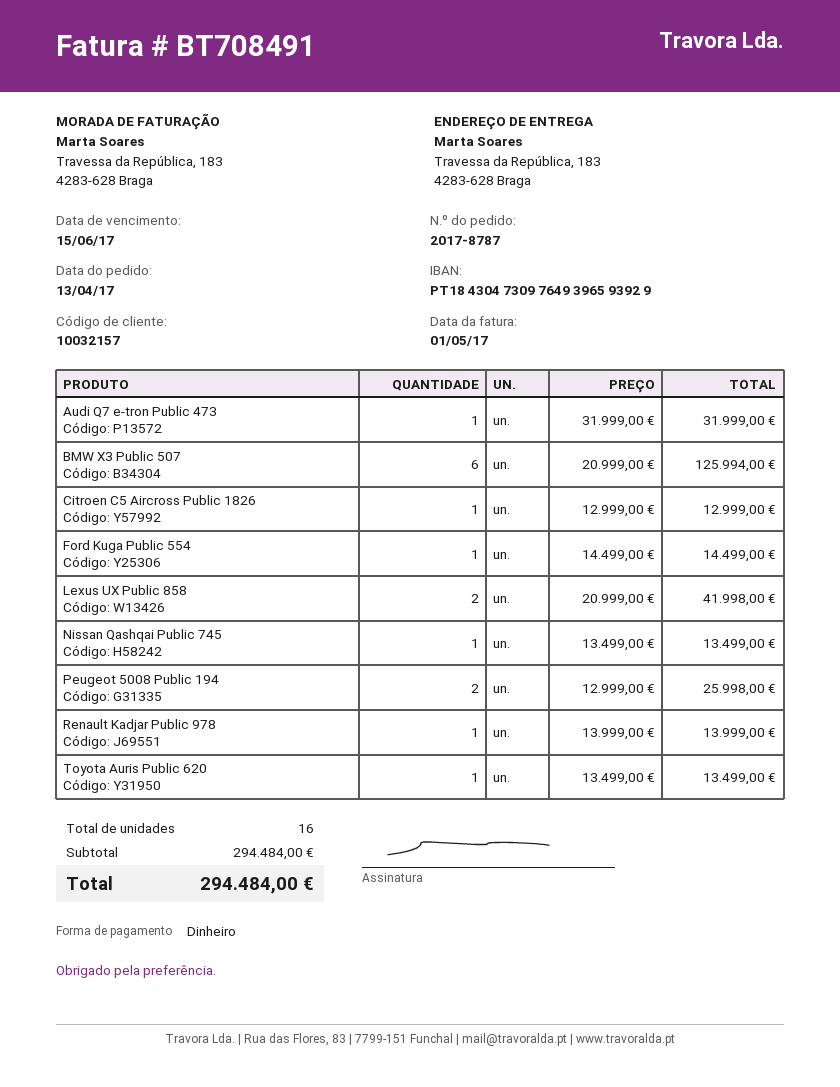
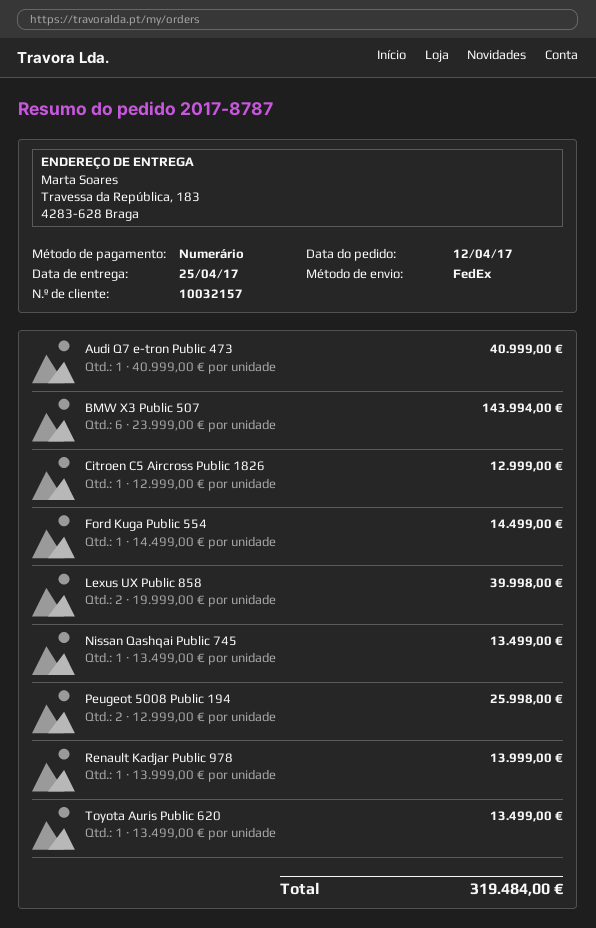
order date: 2017-04-13 -> 2017-04-12
Audi Q7 e-tron Public 473: 1 x 31999.00 = 31999.00 -> 1 x 40999.00 = 40999.00
BMW X3 Public 507: 6 x 20999.00 = 125994.00 -> 6 x 23999.00 = 143994.00
Lexus UX Public 858: 2 x 20999.00 = 41998.00 -> 2 x 19999.00 = 39998.00
total: 294484.00 -> 319484.00

